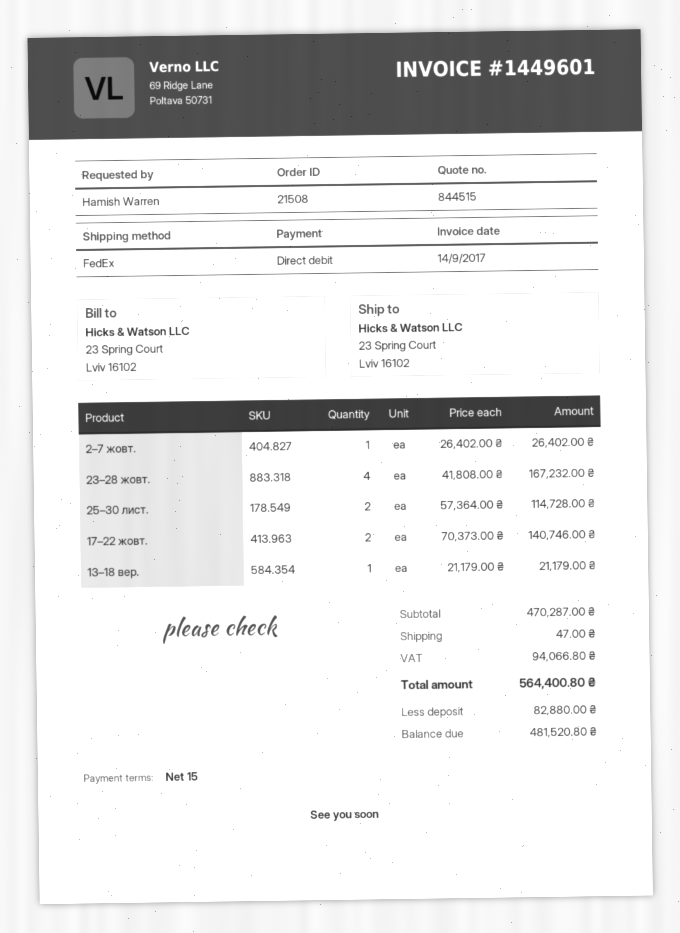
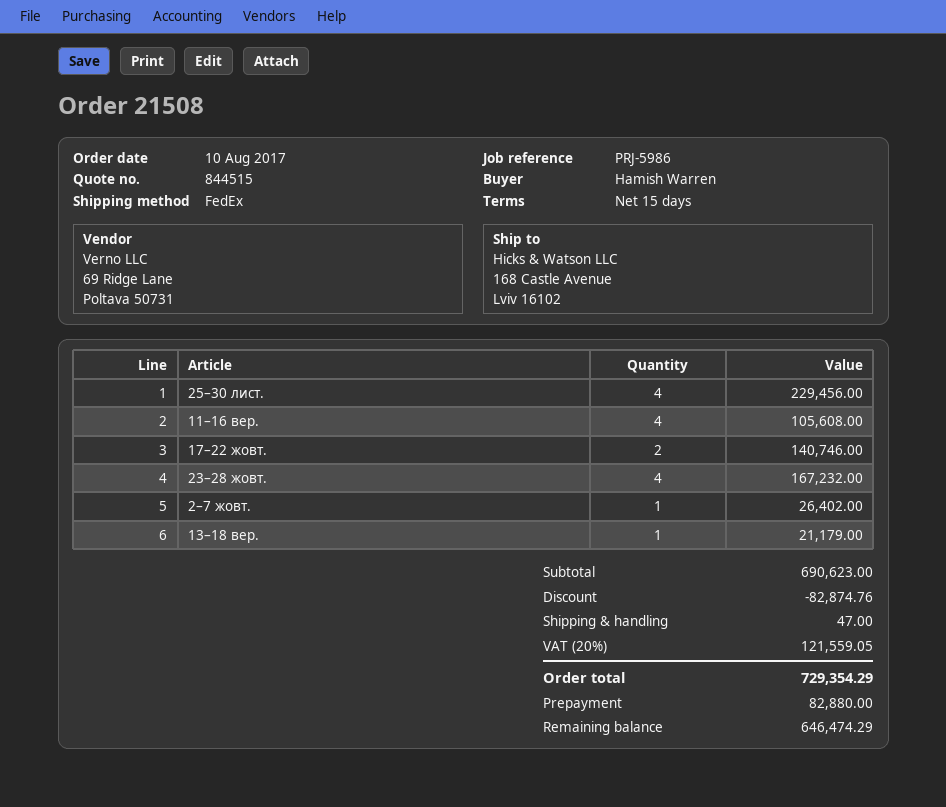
ship to: 23 Spring Court, Lviv 16102 -> 168 Castle Avenue, Lviv 16102
25–30 лист.: 2 for 114728.00 -> 4 for 229456.00
11–16 вер.: none -> 4 for 105608.00
subtotal: 470287.00 -> 690623.00
discount: none -> 82874.76
tax: 94066.80 -> 121559.05
total: 564400.80 -> 729354.29
balance: 481520.80 -> 646474.29

